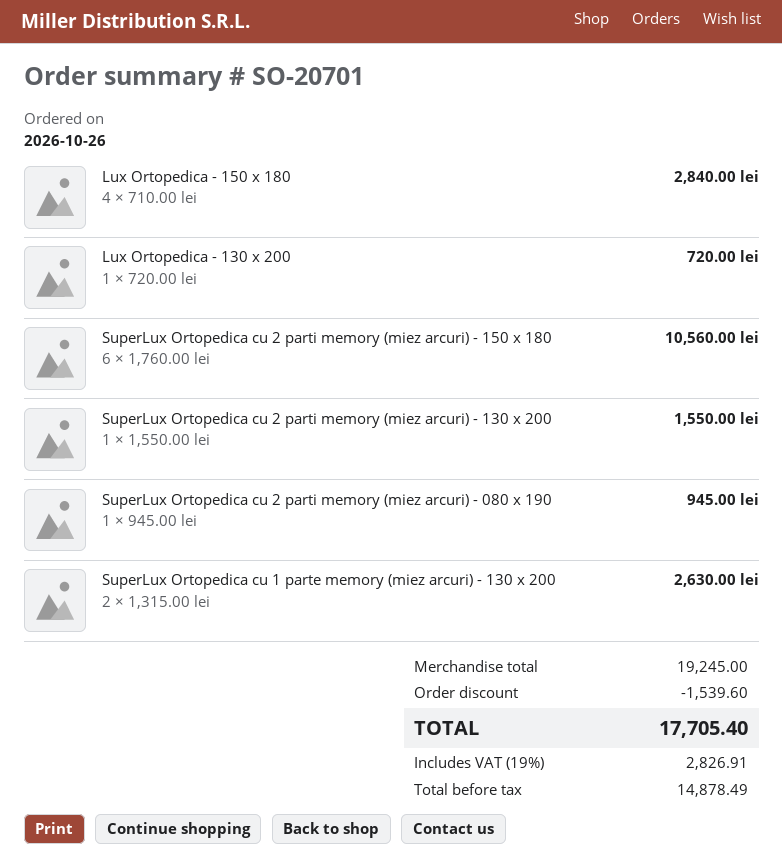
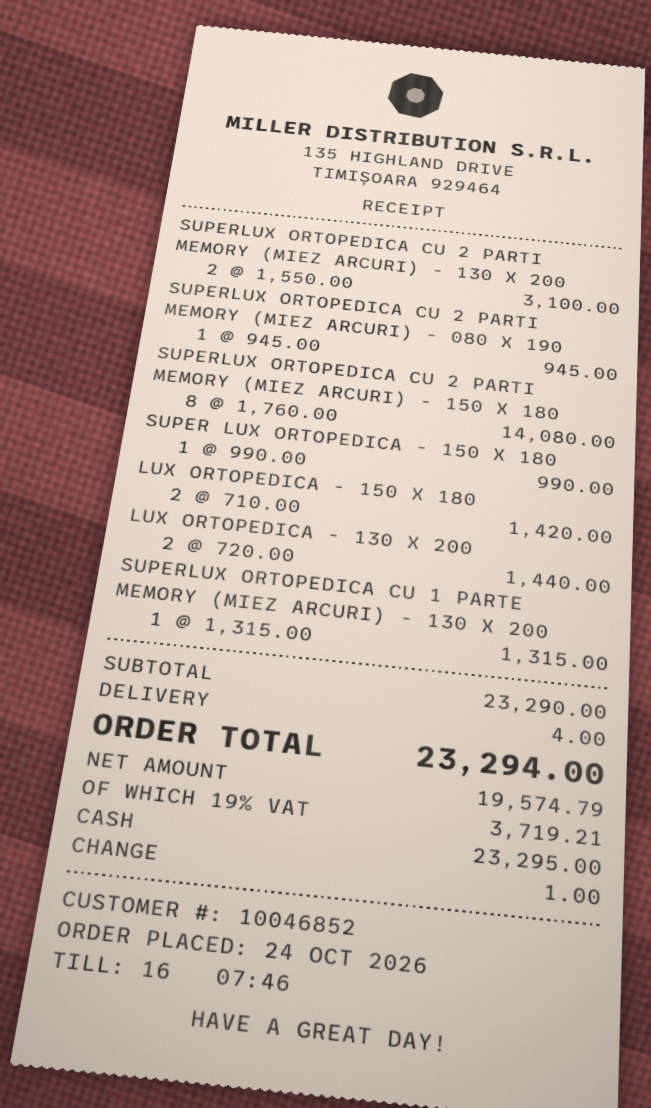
order date: 2026-10-26 -> 2026-10-24
Lux Ortopedica - 150 x 180: 4 x 710.00 = 2840.00 -> 2 x 710.00 = 1420.00
Lux Ortopedica - 130 x 200: 1 x 720.00 = 720.00 -> 2 x 720.00 = 1440.00
SuperLux Ortopedica cu 2 parti memory (miez arcuri) - 150 x 180: 6 x 1760.00 = 10560.00 -> 8 x 1760.00 = 14080.00
SuperLux Ortopedica cu 2 parti memory (miez arcuri) - 130 x 200: 1 x 1550.00 = 1550.00 -> 2 x 1550.00 = 3100.00
SuperLux Ortopedica cu 1 parte memory (miez arcuri) - 130 x 200: 2 x 1315.00 = 2630.00 -> 1 x 1315.00 = 1315.00
SUPER LUX ORTOPEDICA - 150 X 180: none -> 1 x 990.00 = 990.00
subtotal: 19245.00 -> 23290.00
discount: 1539.60 -> none
shipping: none -> 4.00
net: 14878.49 -> 19574.79
tax: 19% = 2826.91 -> 19% = 3719.21
total: 17705.40 -> 23294.00

